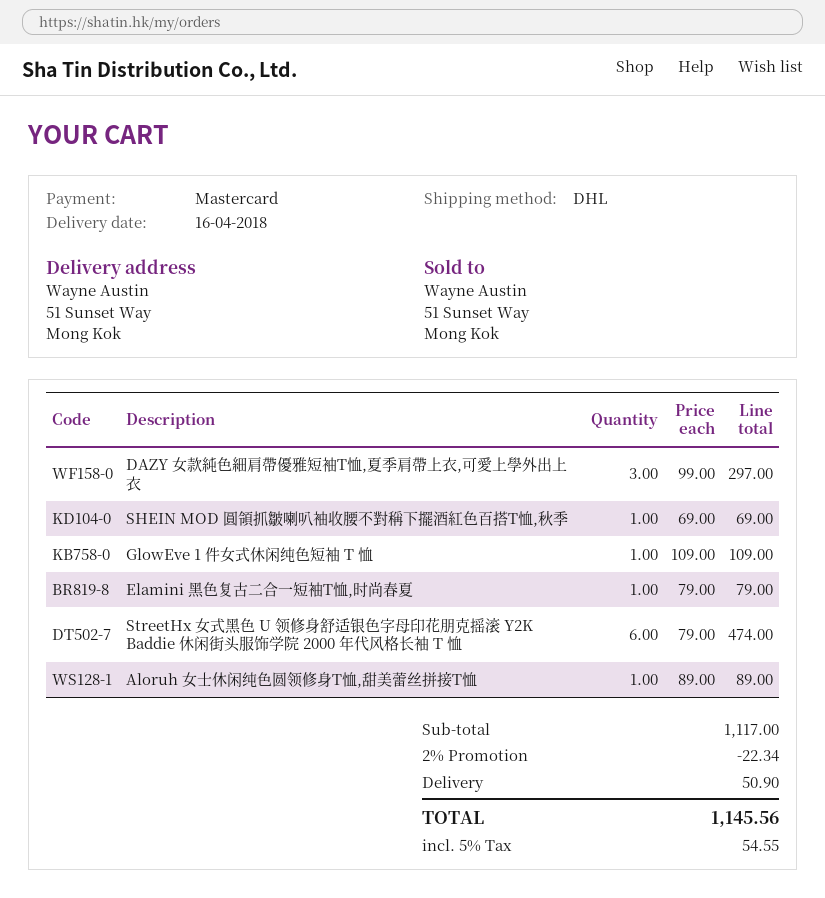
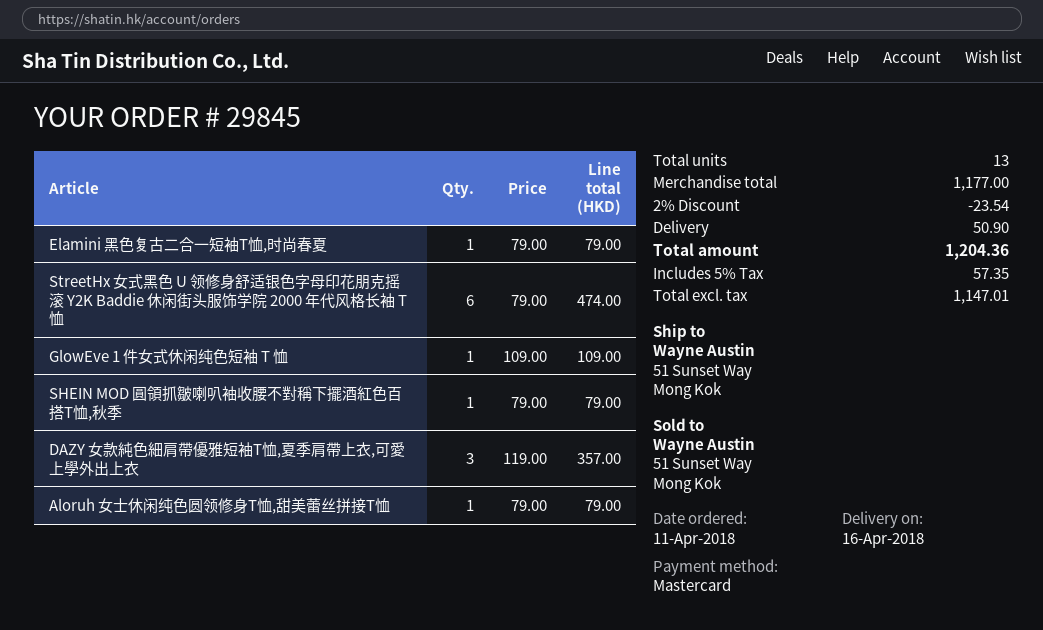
DAZY 女款純色細肩帶優雅短袖T恤,夏季肩帶上衣,可愛上學外出上衣: 3 x 99.00 = 297.00 -> 3 x 119.00 = 357.00
SHEIN MOD 圓領抓皺喇叭袖收腰不對稱下擺酒紅色百搭T恤,秋季: 1 x 69.00 = 69.00 -> 1 x 79.00 = 79.00
Aloruh 女士休闲纯色圆领修身T恤,甜美蕾丝拼接T恤: 1 x 89.00 = 89.00 -> 1 x 79.00 = 79.00
subtotal: 1117.00 -> 1177.00
discount: 2% = 22.34 -> 2% = 23.54
tax: 5% = 54.55 -> 5% = 57.35
total: 1145.56 -> 1204.36

